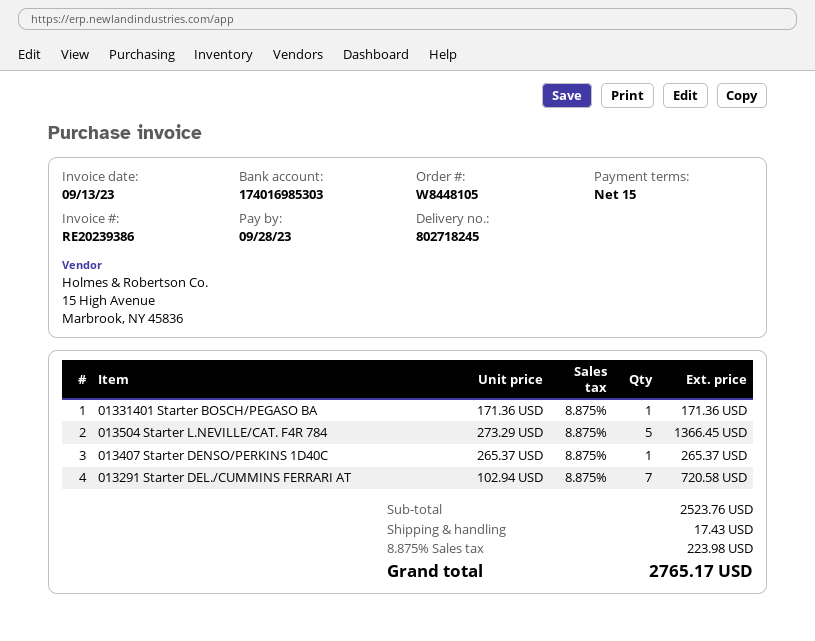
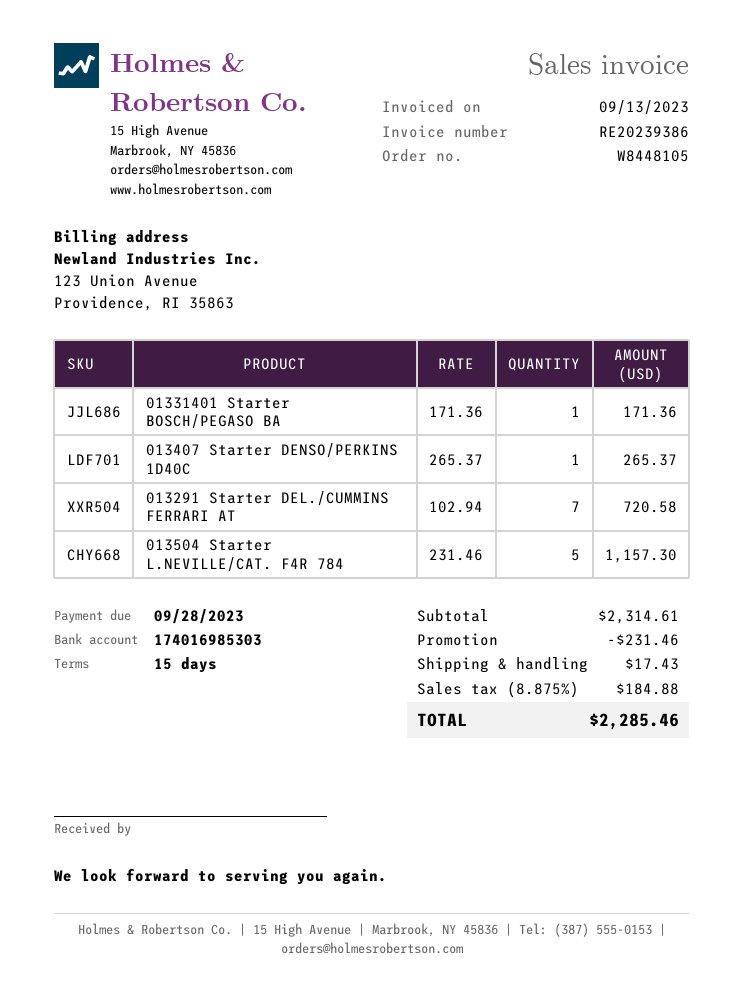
013504 Starter L.NEVILLE/CAT. F4R 784: 5 x 273.29 = 1366.45 -> 5 x 231.46 = 1157.30
subtotal: 2523.76 -> 2314.61
discount: none -> 231.46
tax: 8.875% = 223.98 -> 8.875% = 184.88
total: 2765.17 -> 2285.46

